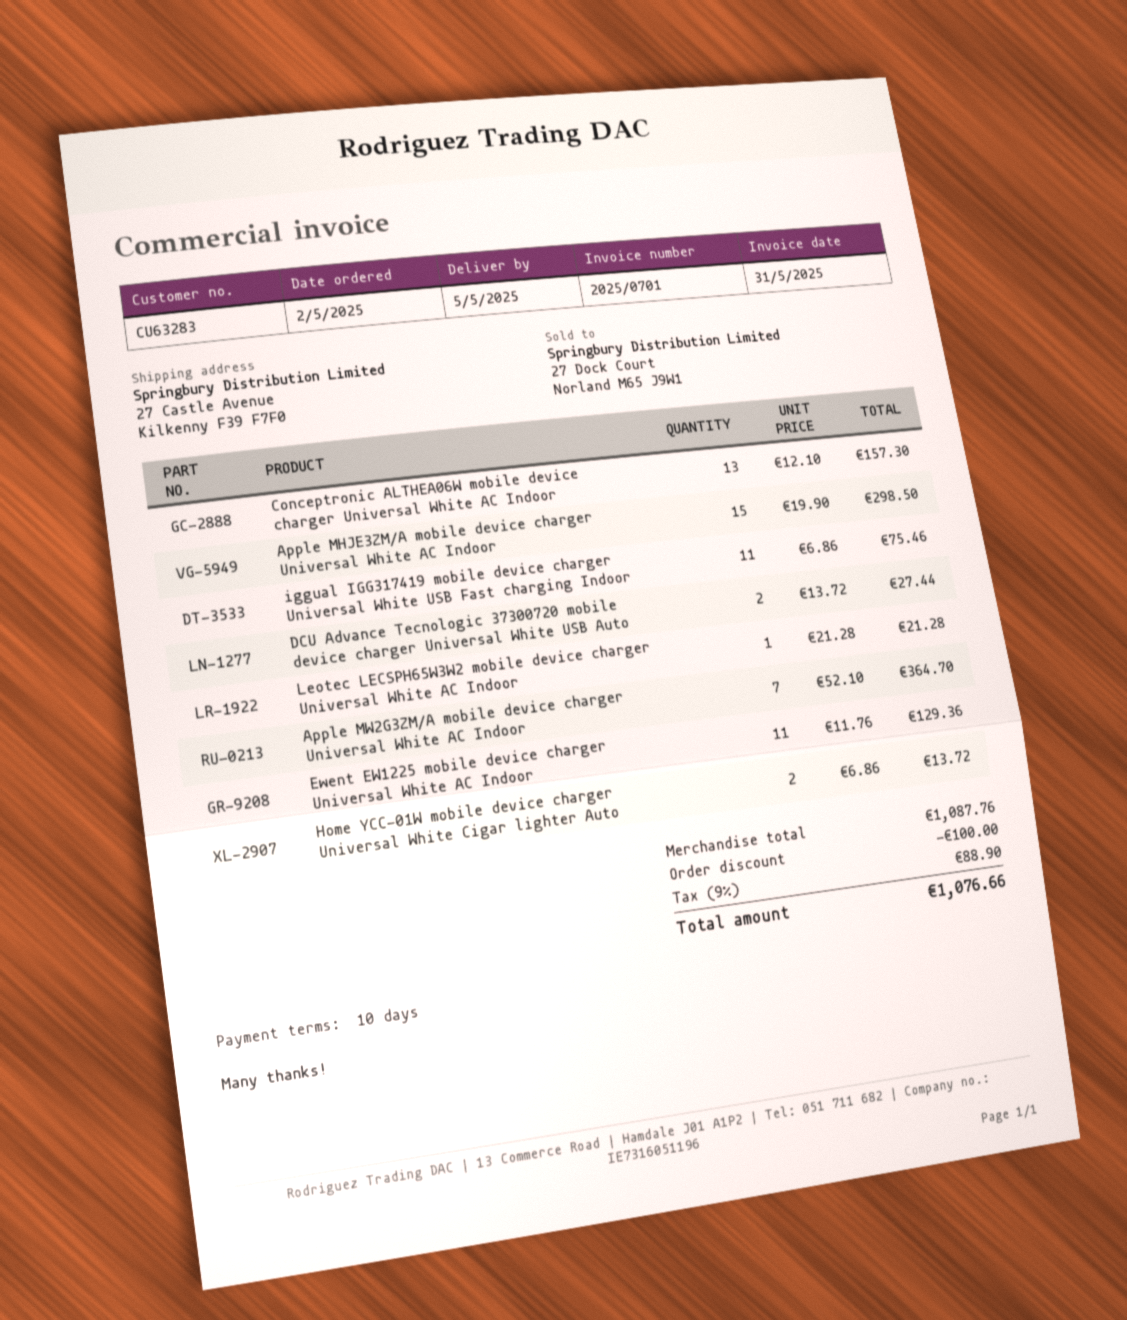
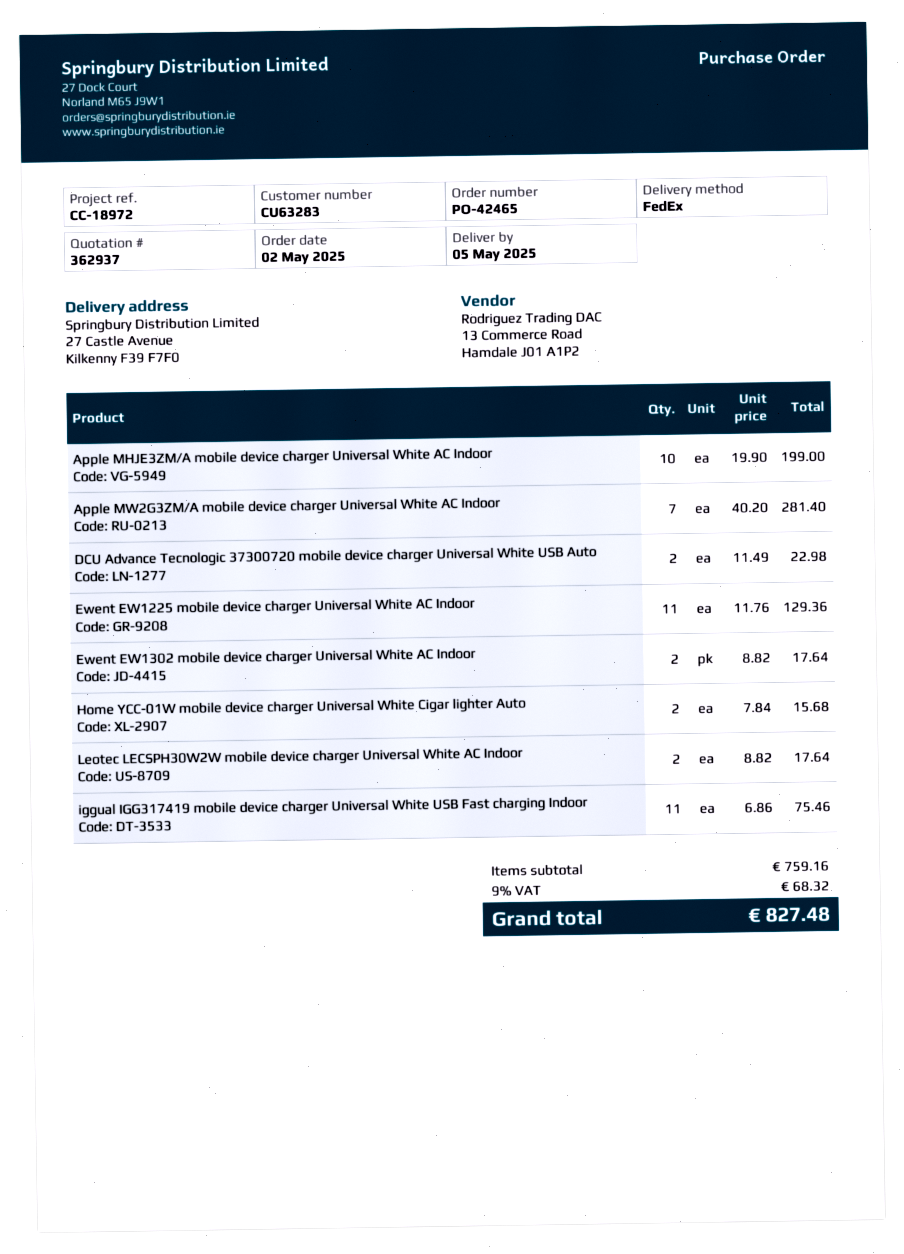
Conceptronic ALTHEA06W mobile device charger Universal White AC Indoor: 13 x 12.10 = 157.30 -> none
Apple MHJE3ZM/A mobile device charger Universal White AC Indoor: 15 x 19.90 = 298.50 -> 10 x 19.90 = 199.00
DCU Advance Tecnologic 37300720 mobile device charger Universal White USB Auto: 2 x 13.72 = 27.44 -> 2 x 11.49 = 22.98
Leotec LECSPH65W3W2 mobile device charger Universal White AC Indoor: 1 x 21.28 = 21.28 -> none
Apple MW2G3ZM/A mobile device charger Universal White AC Indoor: 7 x 52.10 = 364.70 -> 7 x 40.20 = 281.40
Home YCC-01W mobile device charger Universal White Cigar lighter Auto: 2 x 6.86 = 13.72 -> 2 x 7.84 = 15.68
Ewent EW1302 mobile device charger Universal White AC Indoor: none -> 2 x 8.82 = 17.64
Leotec LECSPH30W2W mobile device charger Universal White AC Indoor: none -> 2 x 8.82 = 17.64
subtotal: 1087.76 -> 759.16
discount: 100.00 -> none
tax: 9% = 88.90 -> 9% = 68.32
total: 1076.66 -> 827.48

